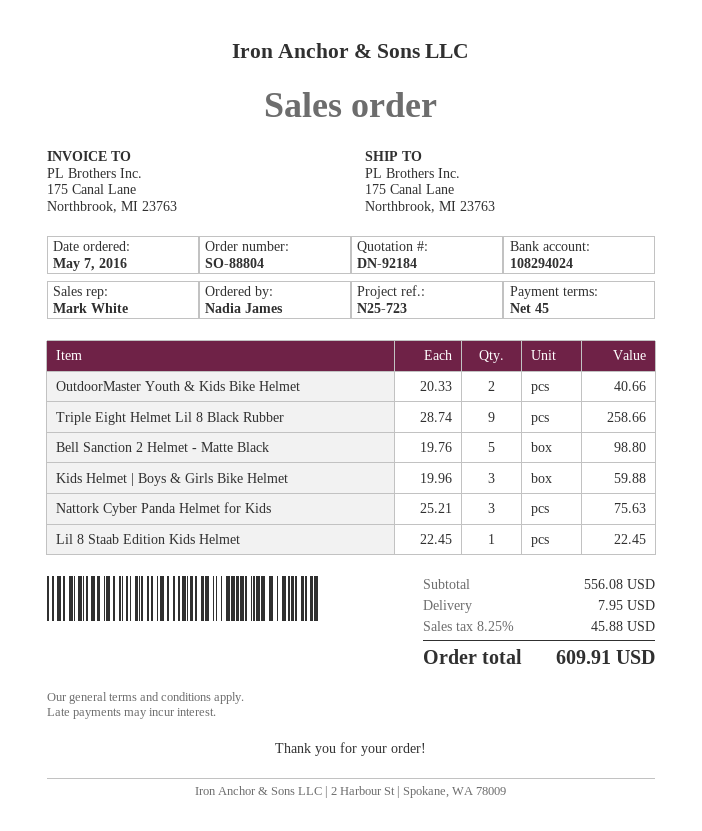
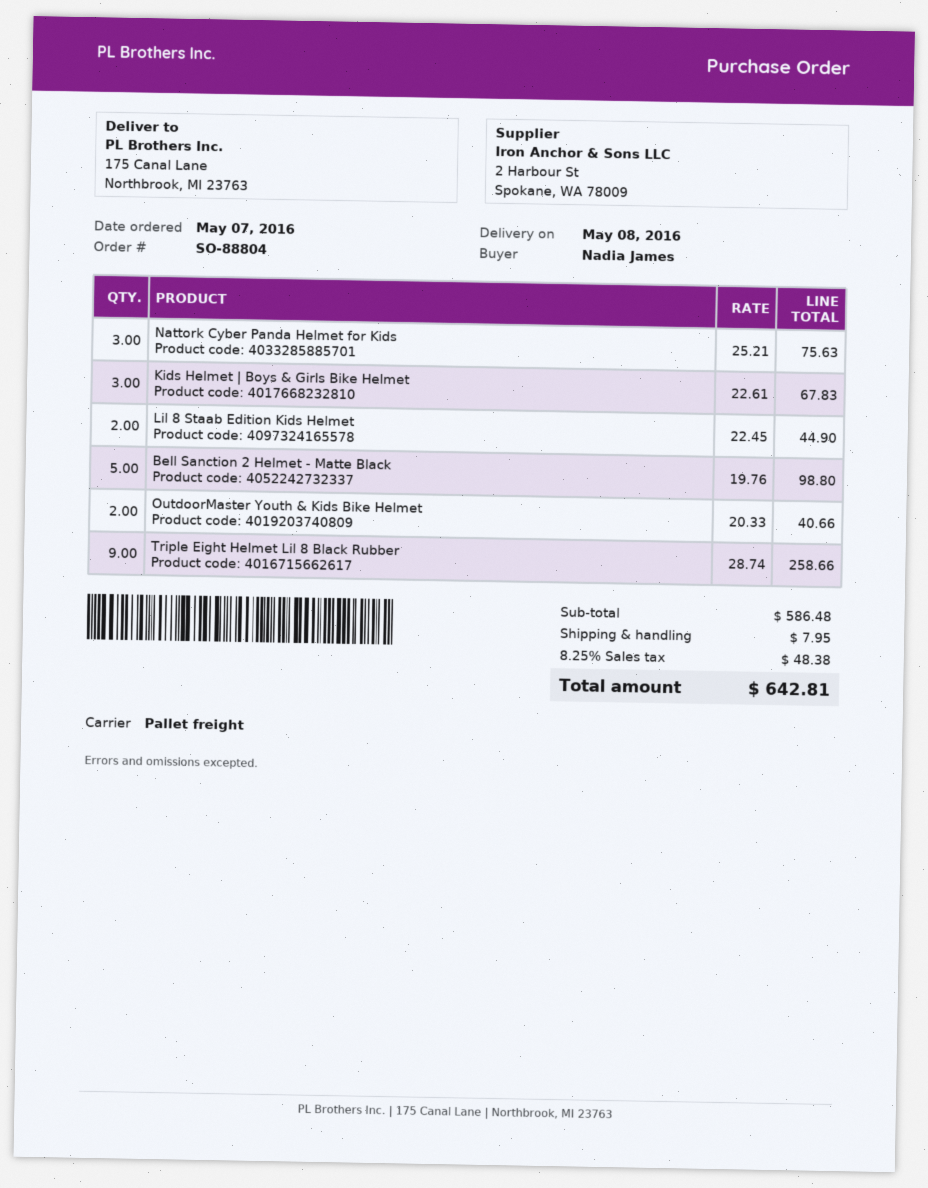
Kids Helmet | Boys & Girls Bike Helmet: 3 x 19.96 = 59.88 -> 3 x 22.61 = 67.83
Lil 8 Staab Edition Kids Helmet: 1 x 22.45 = 22.45 -> 2 x 22.45 = 44.90
subtotal: 556.08 -> 586.48
tax: 8.25% = 45.88 -> 8.25% = 48.38
total: 609.91 -> 642.81

